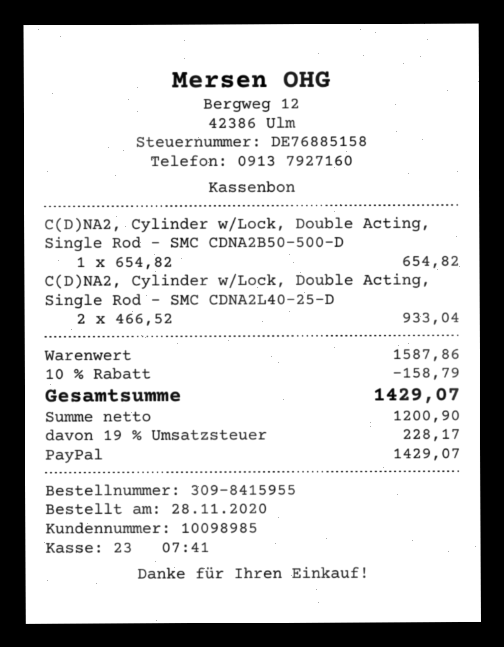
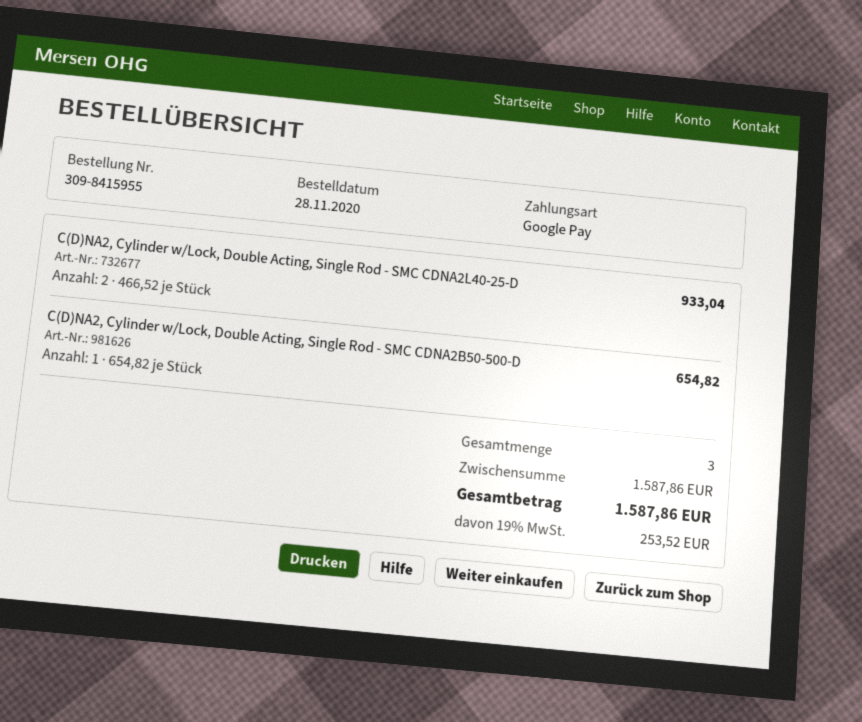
payment method: PayPal -> Google Pay
discount: 10% = 158.79 -> none
tax: 19% = 228.17 -> 19% = 253.52
total: 1429.07 -> 1587.86

